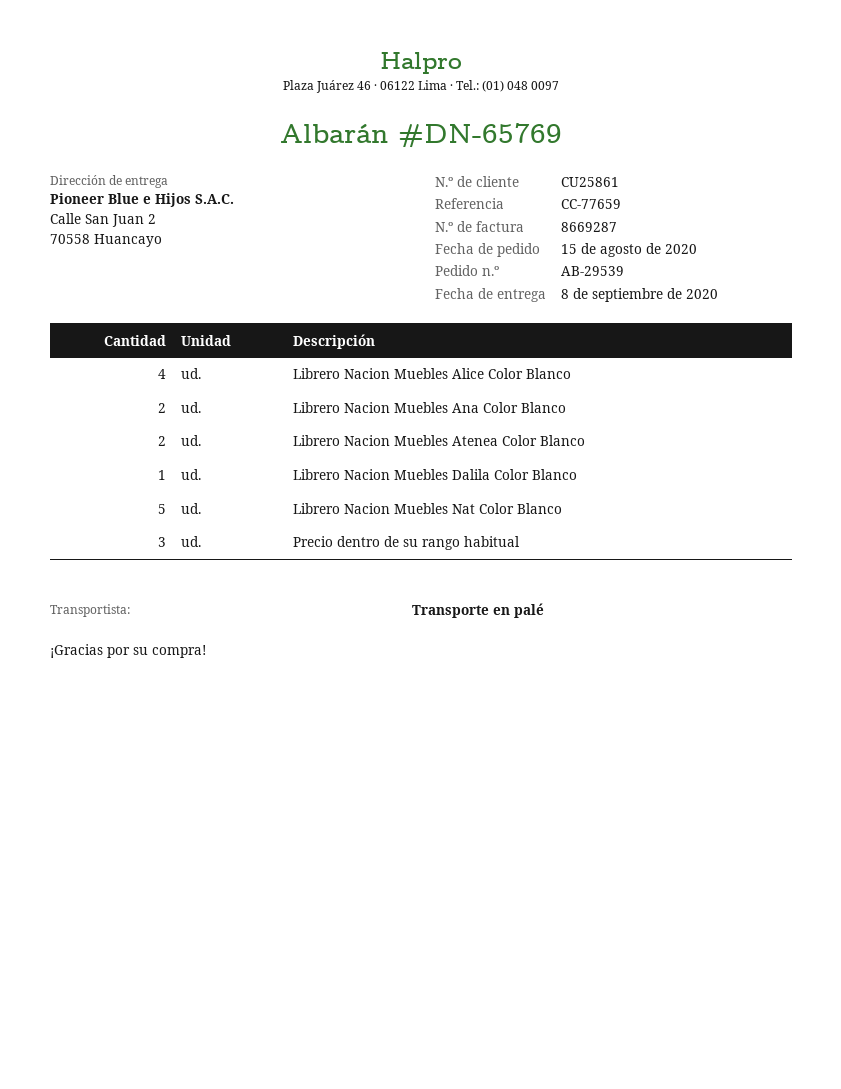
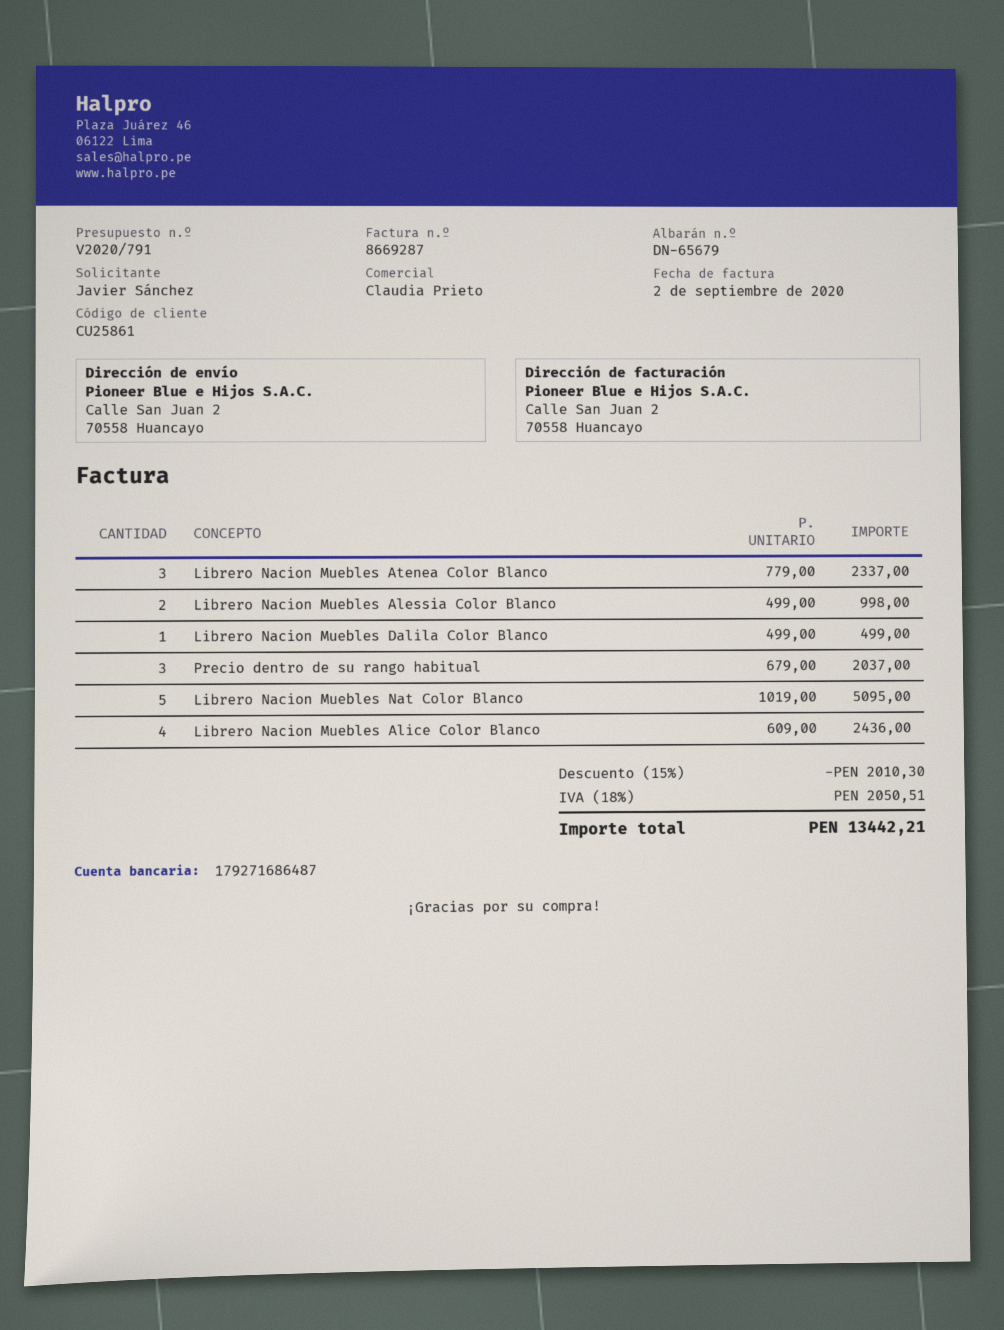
delivery note number: DN-65769 -> DN-65679
Librero Nacion Muebles Ana Color Blanco: 2 -> none
Librero Nacion Muebles Atenea Color Blanco: 2 -> 3
Librero Nacion Muebles Alessia Color Blanco: none -> 2

